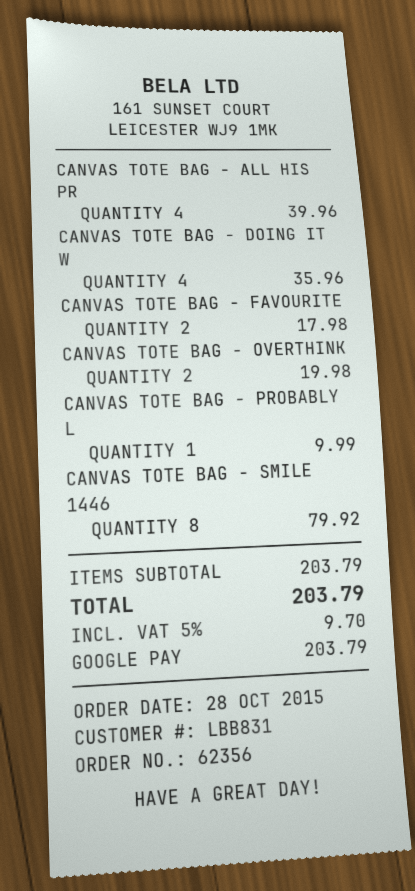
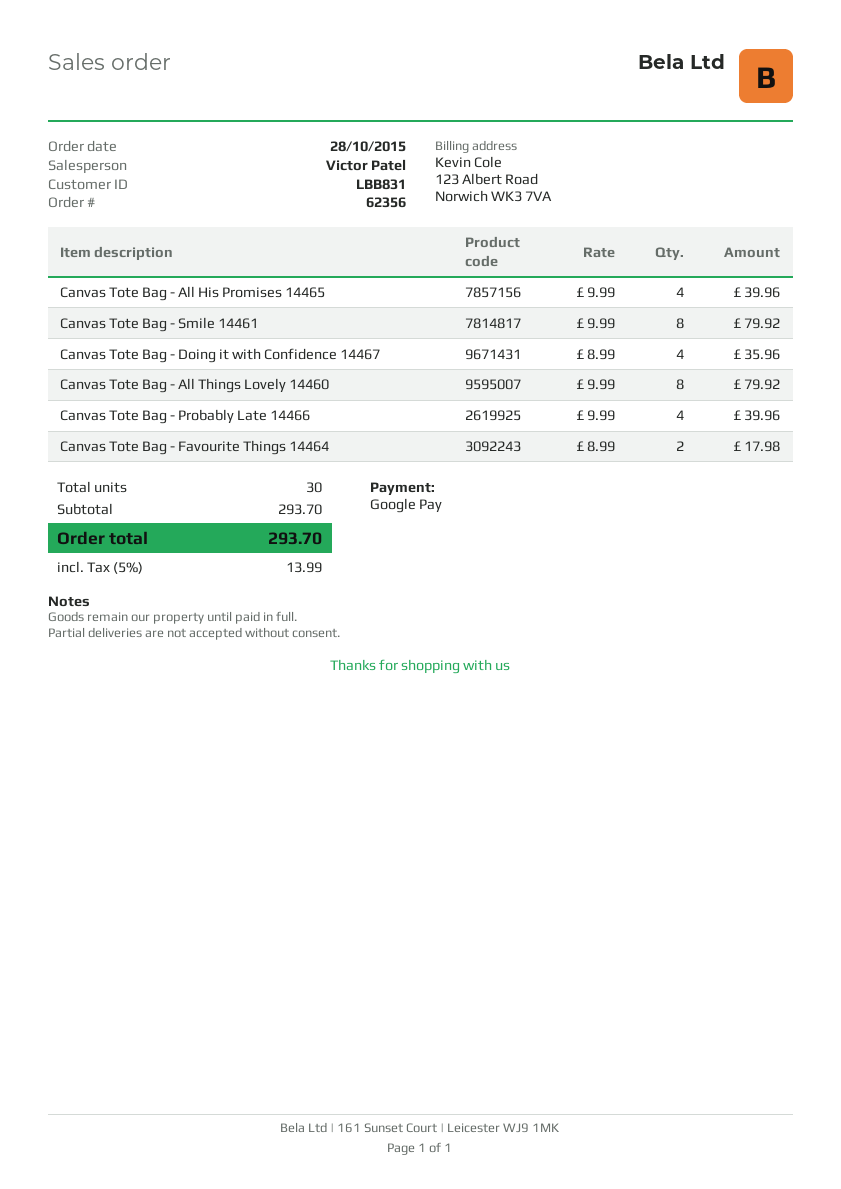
CANVAS TOTE BAG - OVERTHINK: 2 for 19.98 -> none
CANVAS TOTE BAG - PROBABLY L: 1 for 9.99 -> 4 for 39.96
Canvas Tote Bag - All Things Lovely 14460: none -> 8 for 79.92
subtotal: 203.79 -> 293.70
tax: 5% = 9.70 -> 5% = 13.99
total: 203.79 -> 293.70

